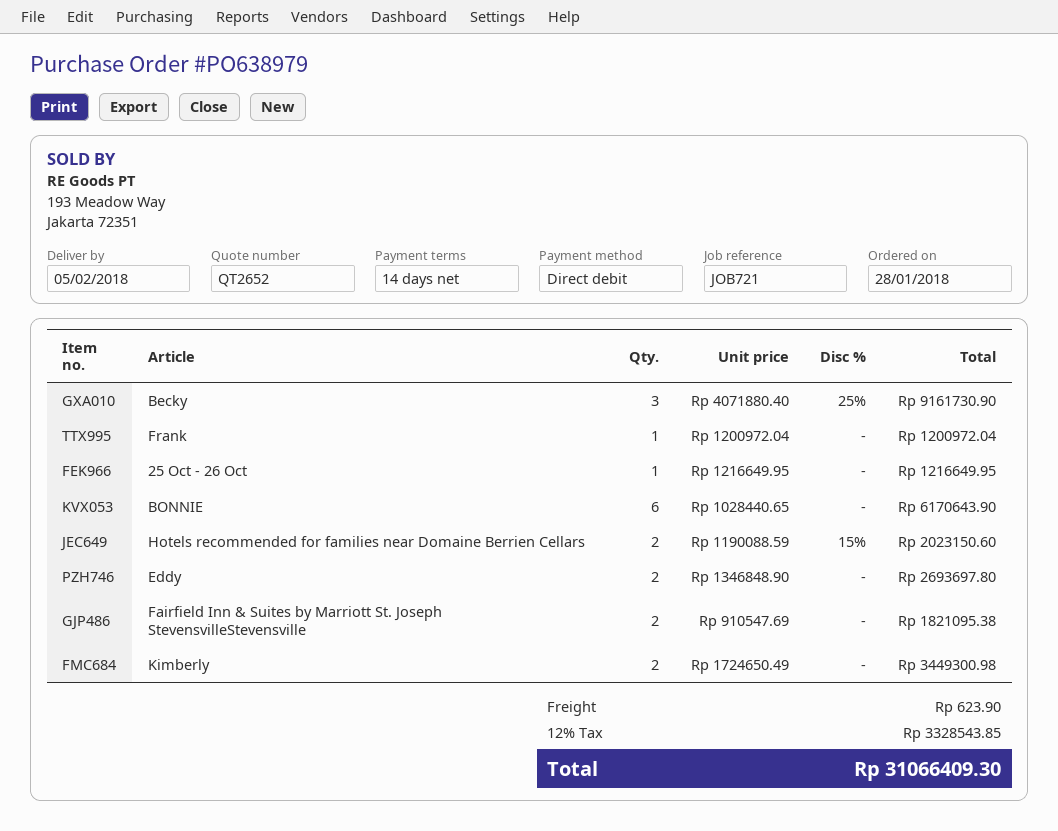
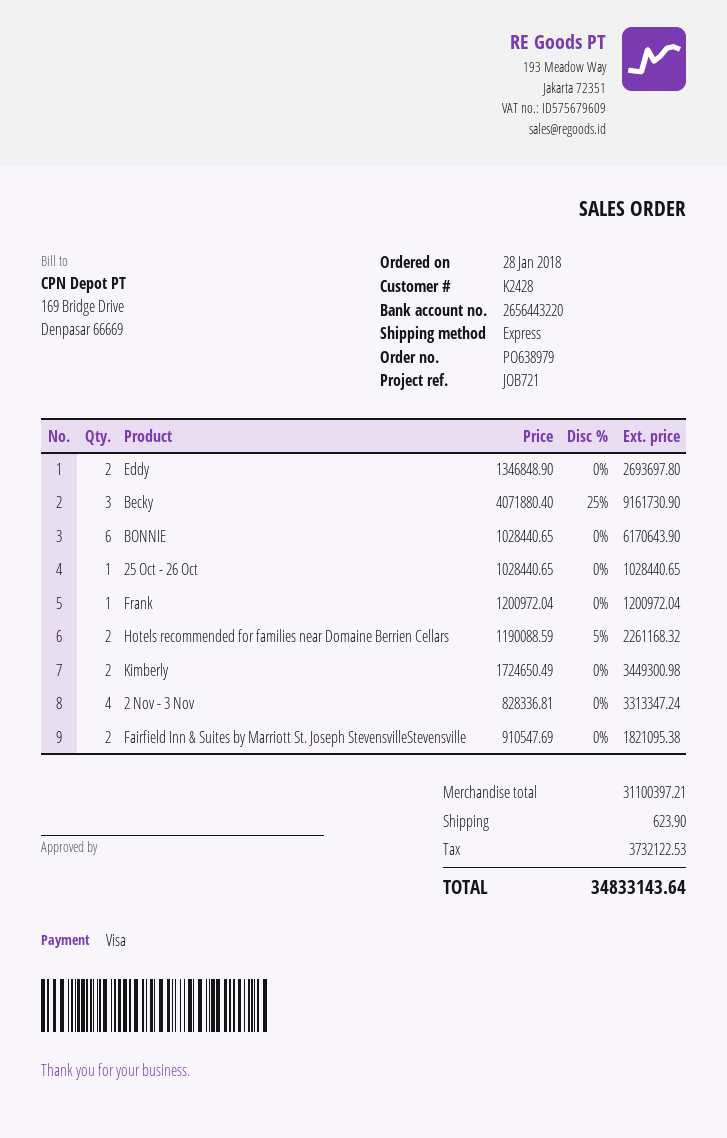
payment method: direct debit -> Visa
25 Oct - 26 Oct: 1 x 1216649.95 = 1216649.95 -> 1 x 1028440.65 = 1028440.65
Hotels recommended for families near Domaine Berrien Cellars: 2 x 1190088.59 - 15% = 2023150.60 -> 2 x 1190088.59 - 5% = 2261168.32
2 Nov - 3 Nov: none -> 4 x 828336.81 = 3313347.24
tax: 3328543.85 -> 3732122.53
total: 31066409.30 -> 34833143.64

